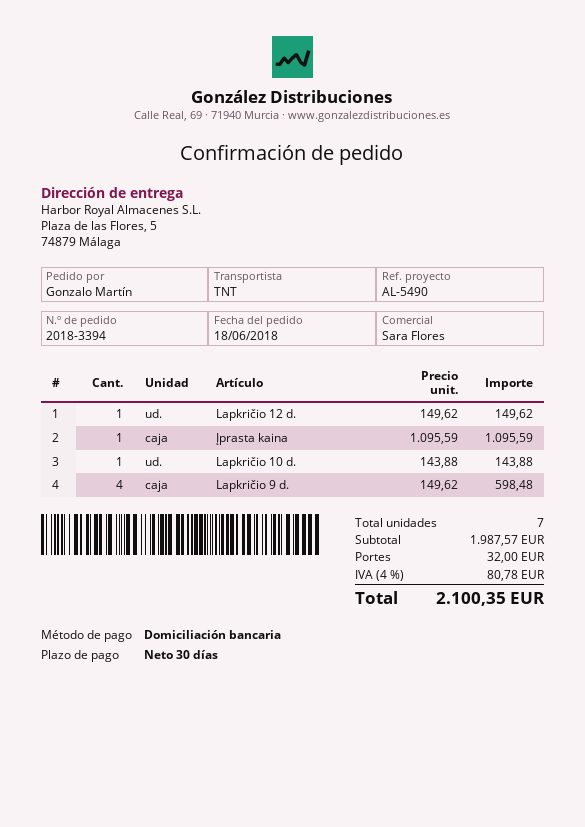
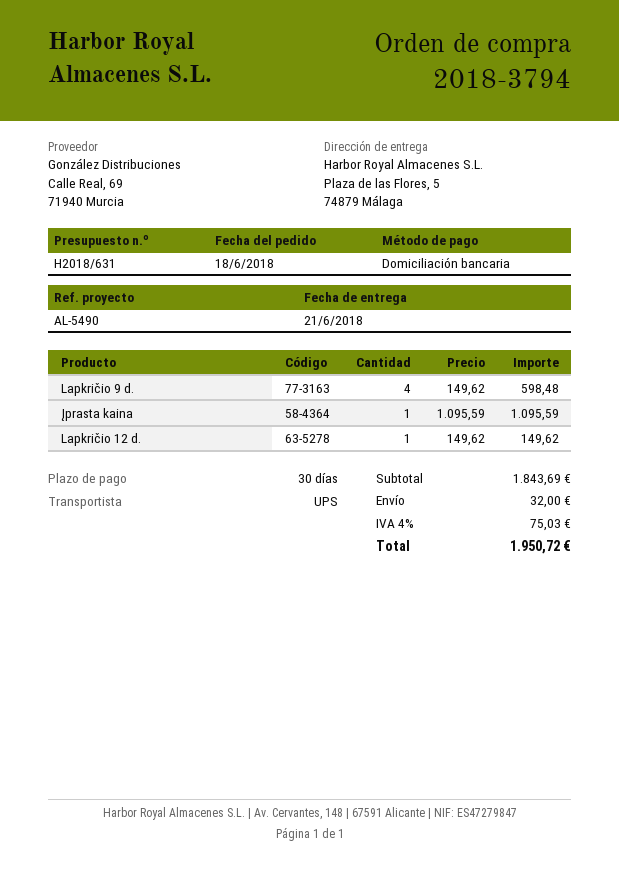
order number: 2018-3394 -> 2018-3794
shipping method: TNT -> UPS
Lapkričio 10 d.: 1 x 143.88 = 143.88 -> none
subtotal: 1987.57 -> 1843.69
tax: 4% = 80.78 -> 4% = 75.03
total: 2100.35 -> 1950.72

